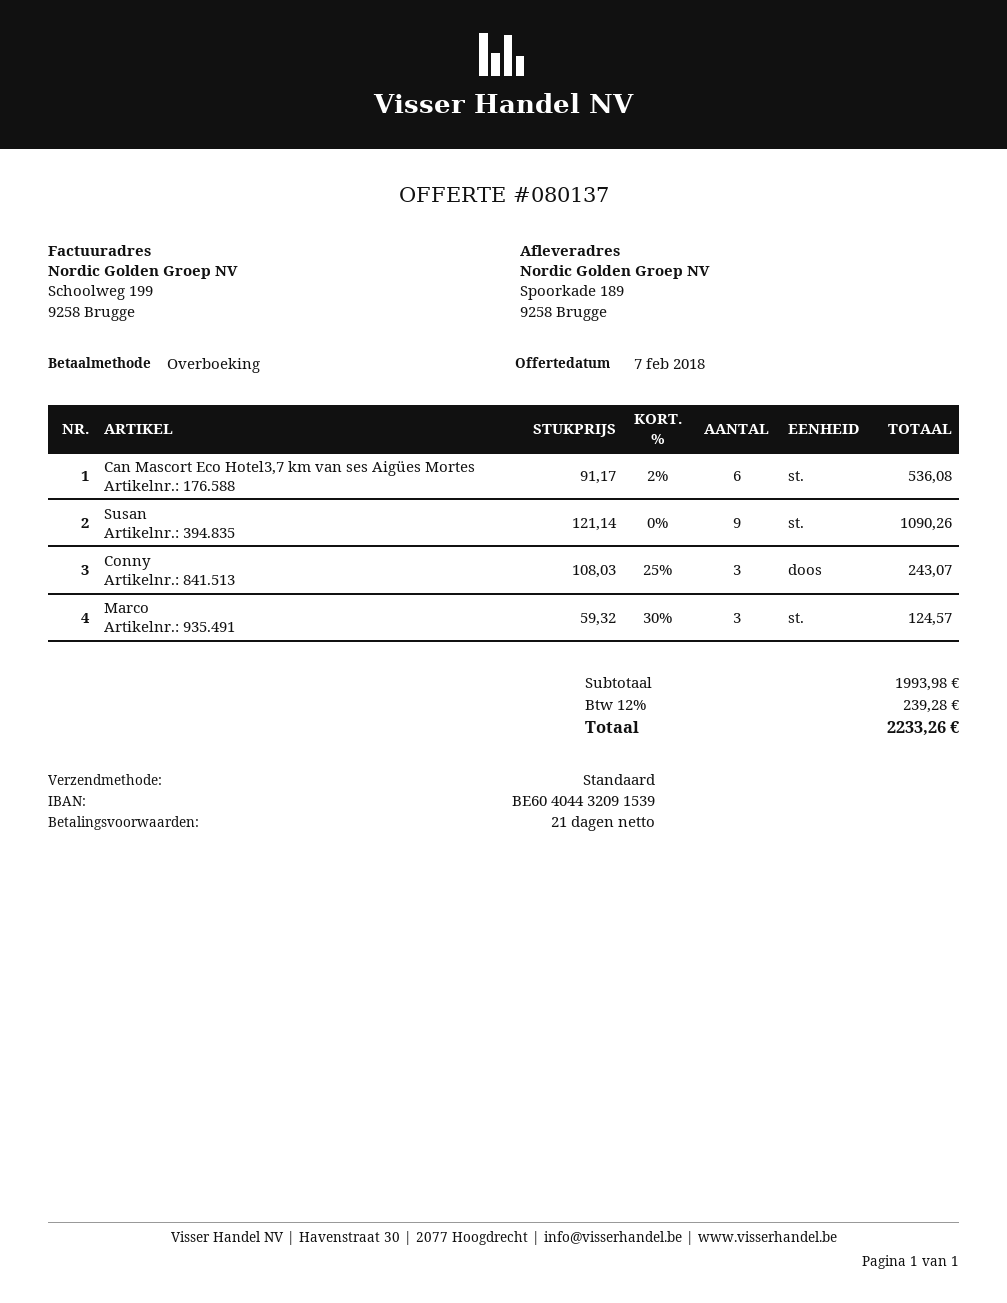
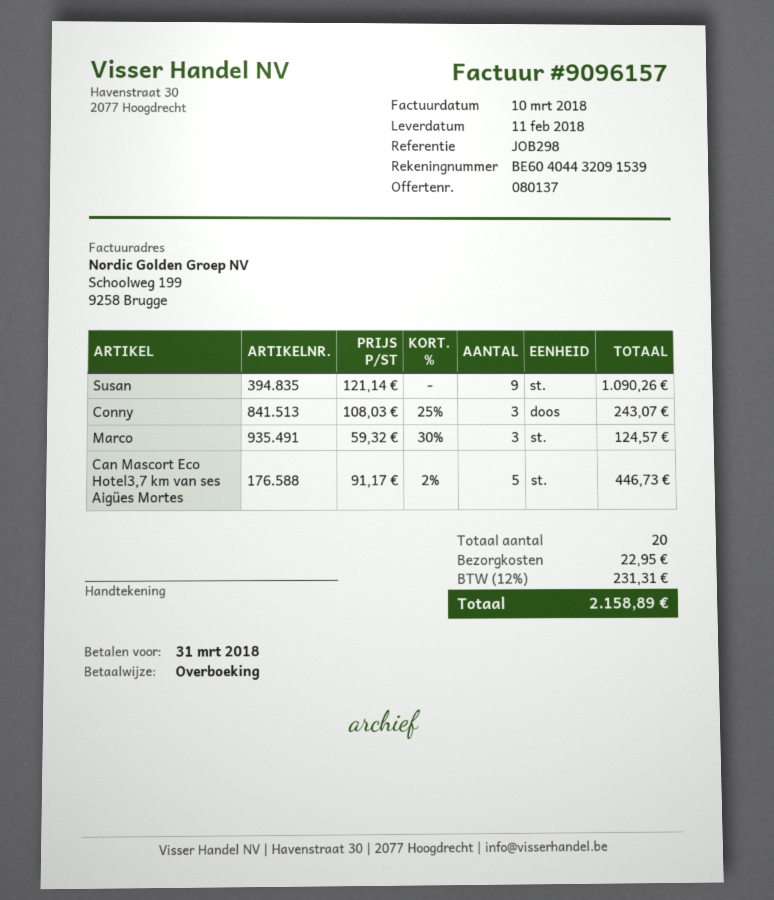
Can Mascort Eco Hotel3,7 km van ses Aigües Mortes: 6 x 91.17 - 2% = 536.08 -> 5 x 91.17 - 2% = 446.73
shipping: none -> 22.95
tax: 12% = 239.28 -> 12% = 231.31
total: 2233.26 -> 2158.89

